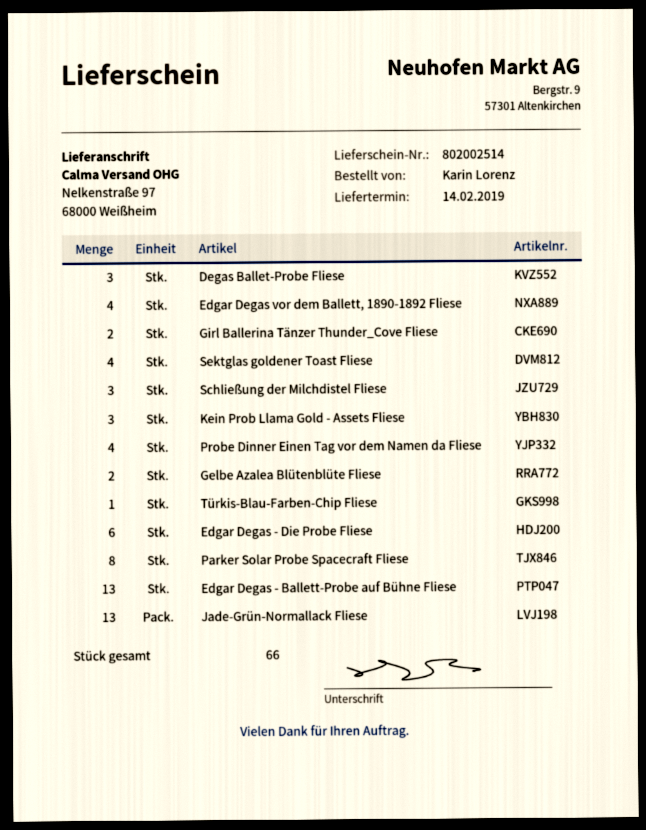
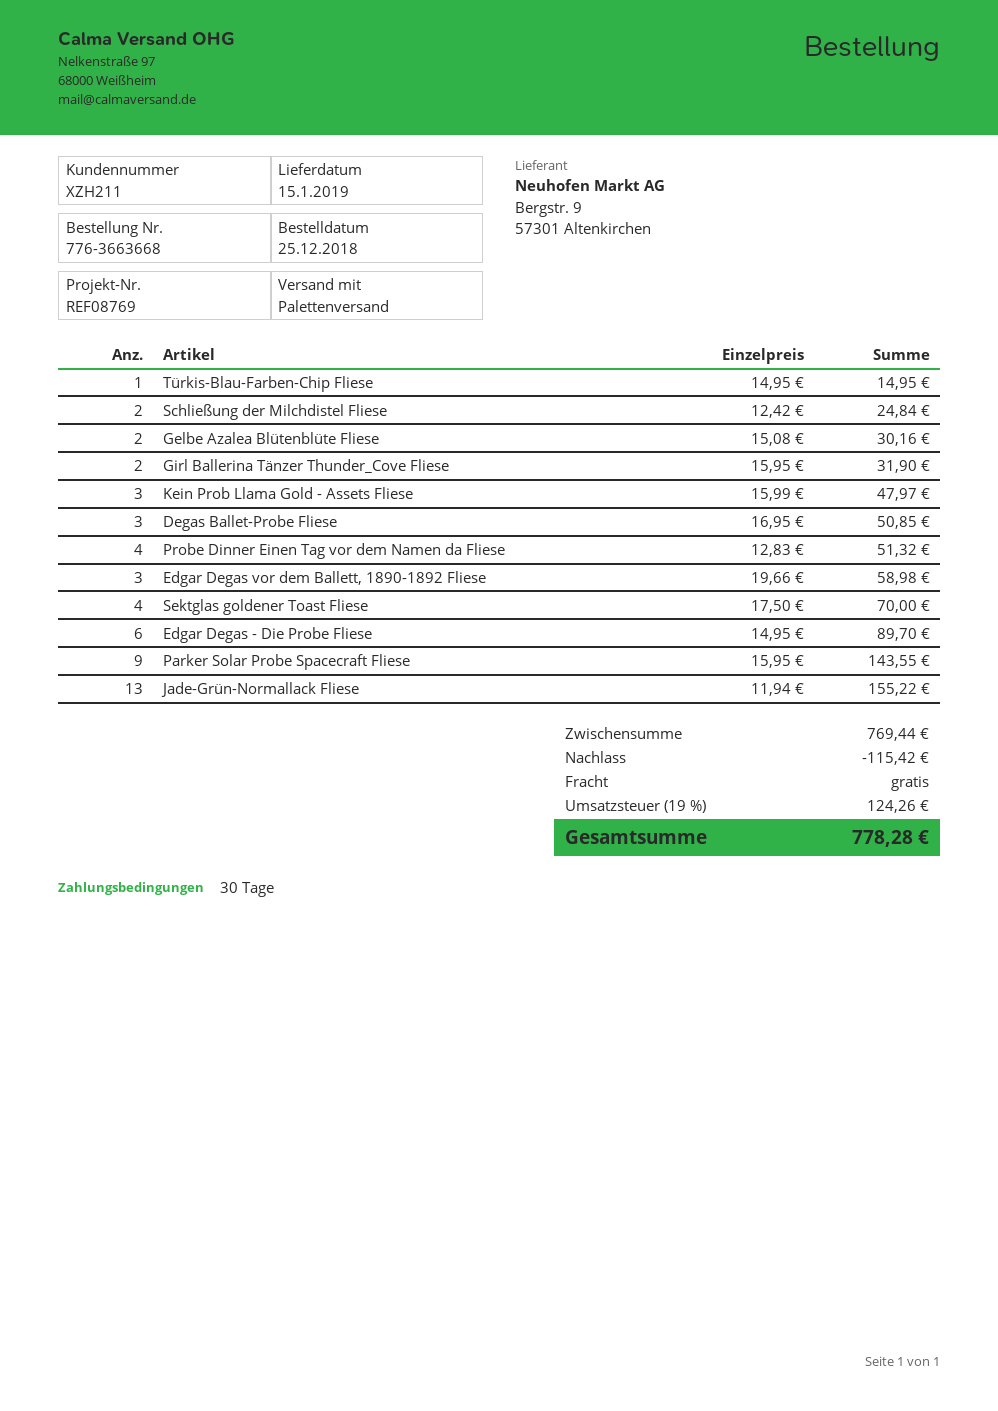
delivery date: 2019-02-14 -> 2019-01-15
Edgar Degas vor dem Ballett, 1890-1892 Fliese: 4 -> 3
Schließung der Milchdistel Fliese: 3 -> 2
Parker Solar Probe Spacecraft Fliese: 8 -> 9
Edgar Degas - Ballett-Probe auf Bühne Fliese: 13 -> none

